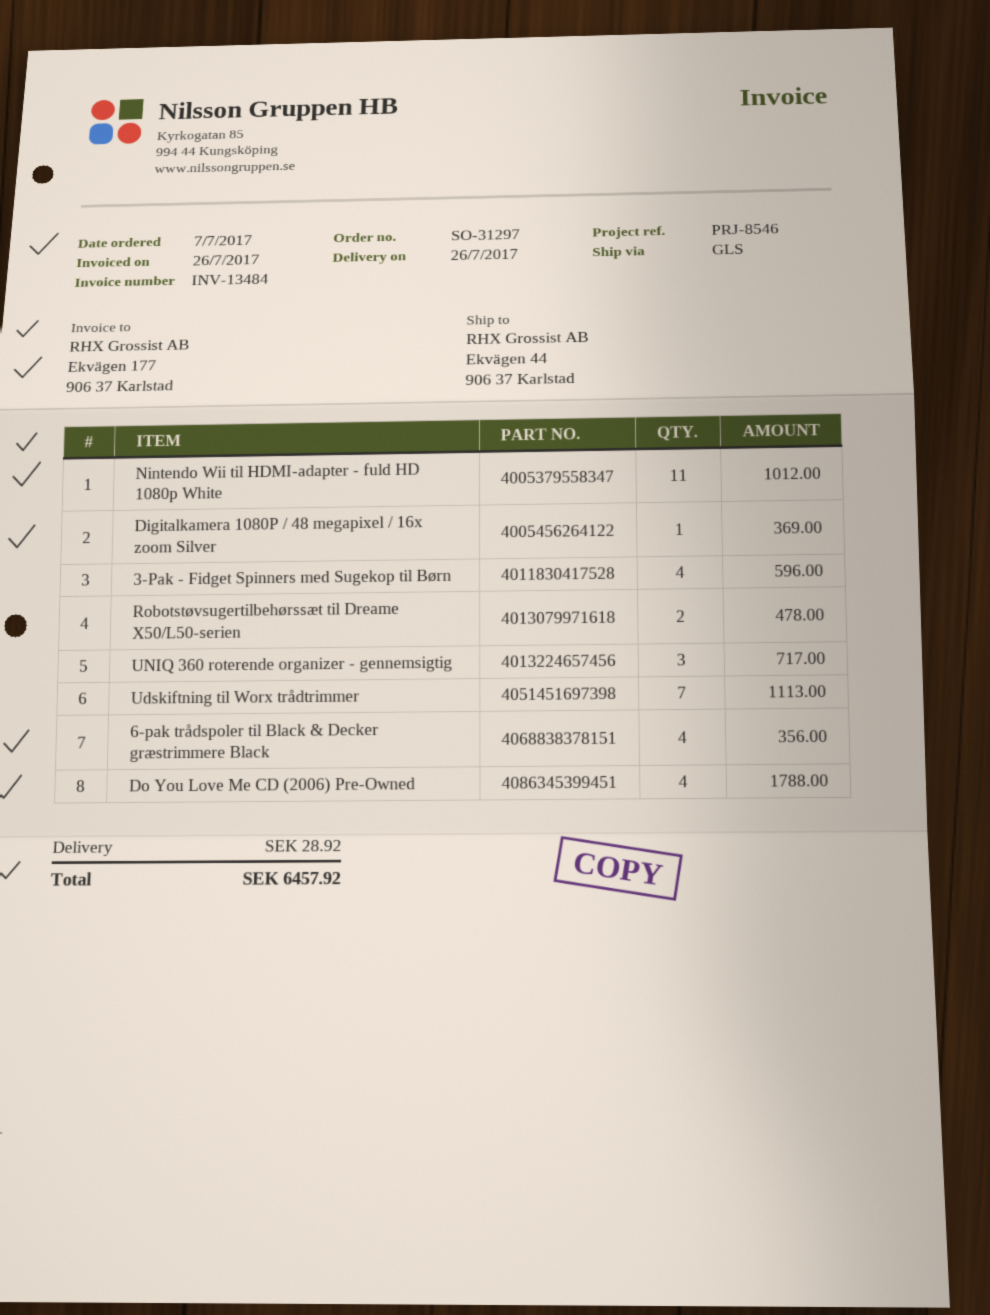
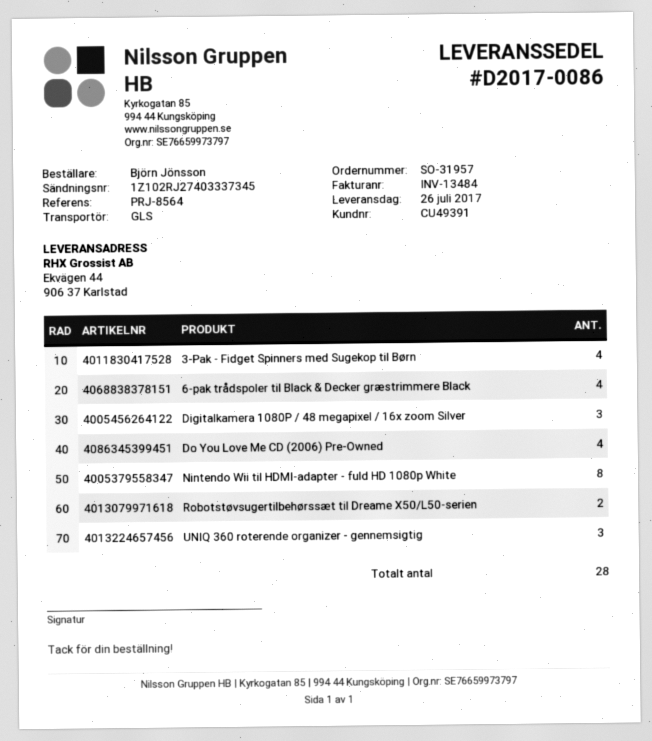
order number: SO-31297 -> SO-31957
reference: PRJ-8546 -> PRJ-8564
Nintendo Wii til HDMI-adapter - fuld HD 1080p White: 11 -> 8
Digitalkamera 1080P / 48 megapixel / 16x zoom Silver: 1 -> 3
Udskiftning til Worx trådtrimmer: 7 -> none

